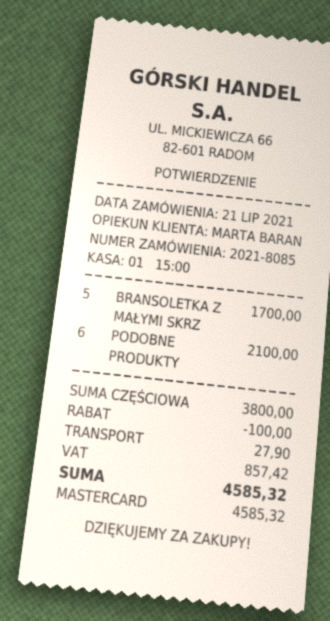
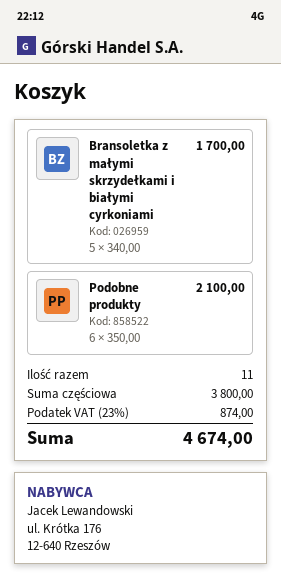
discount: 100.00 -> none
shipping: 27.90 -> none
tax: 857.42 -> 874.00
total: 4585.32 -> 4674.00

